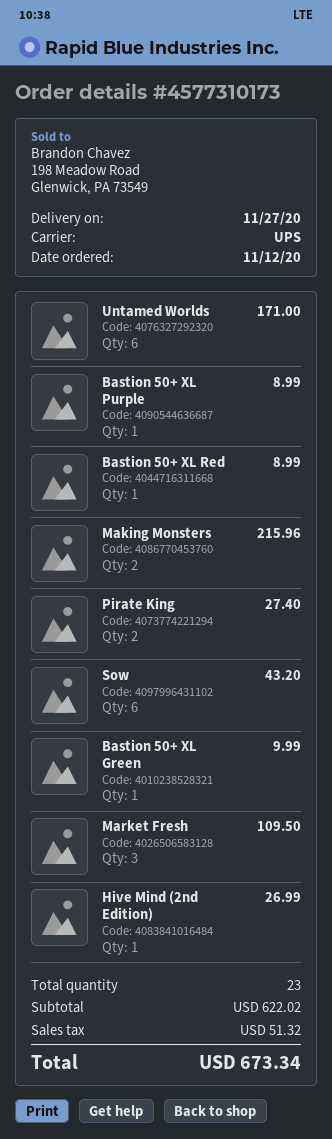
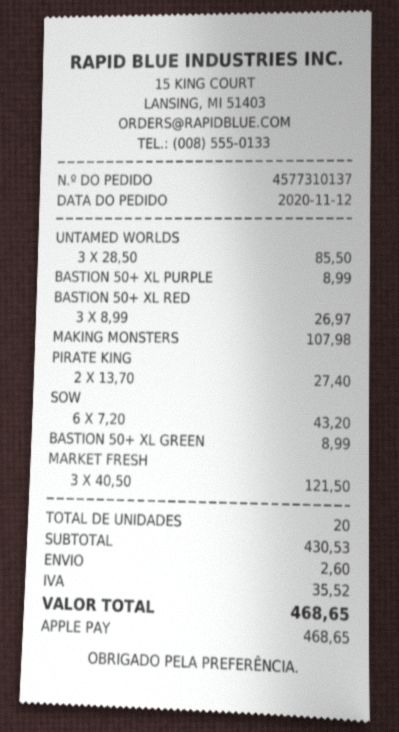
order number: 4577310173 -> 4577310137
Untamed Worlds: 6 for 171.00 -> 3 for 85.50
Bastion 50+ XL Red: 1 for 8.99 -> 3 for 26.97
Making Monsters: 2 for 215.96 -> 1 for 107.98
Bastion 50+ XL Green: 1 for 9.99 -> 1 for 8.99
Market Fresh: 3 for 109.50 -> 3 for 121.50
Hive Mind (2nd Edition): 1 for 26.99 -> none
total quantity: 23 -> 20
subtotal: 622.02 -> 430.53
shipping: none -> 2.60
tax: 51.32 -> 35.52
total: 673.34 -> 468.65

